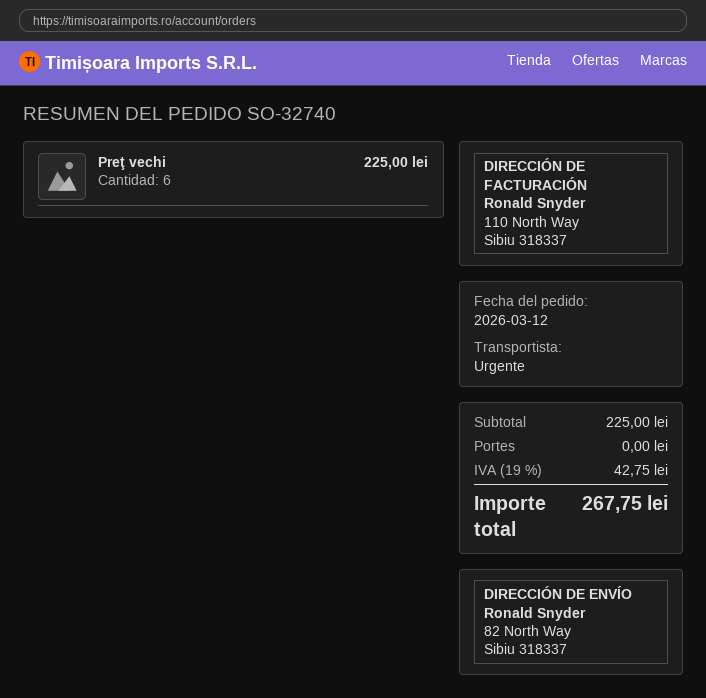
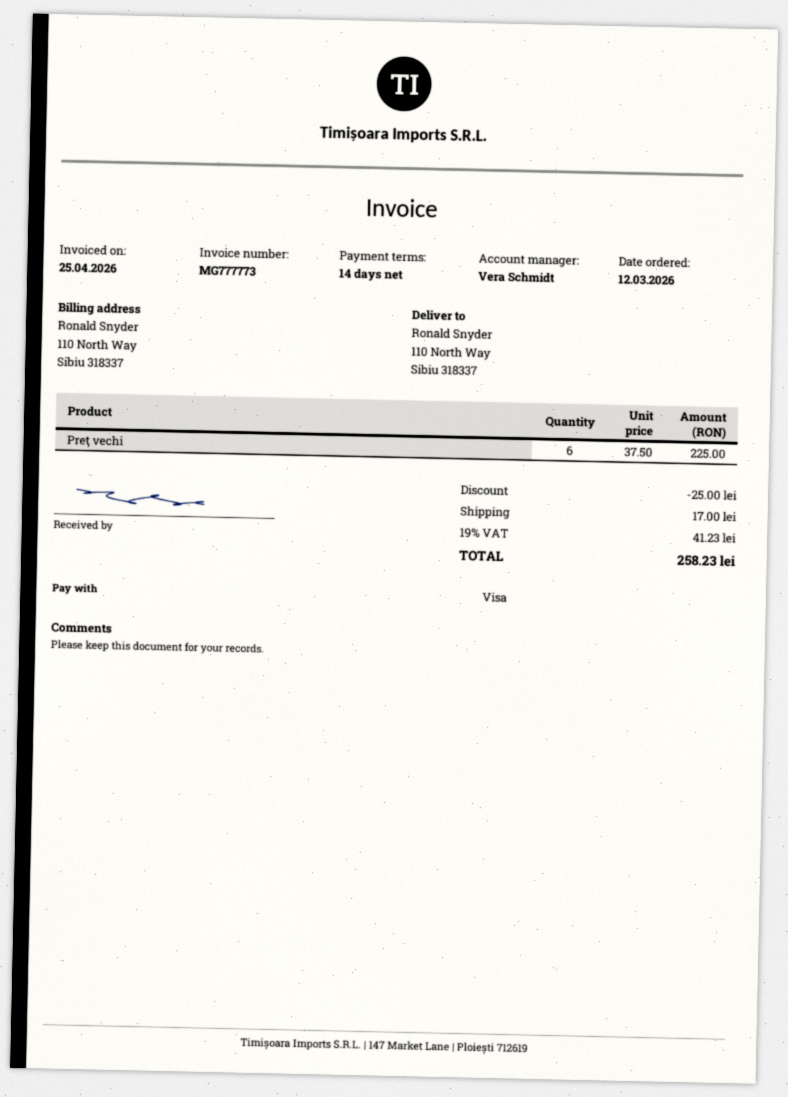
ship to: 82 North Way, Sibiu 318337 -> 110 North Way, Sibiu 318337
discount: none -> 25.00
shipping: 0.00 -> 17.00
tax: 19% = 42.75 -> 19% = 41.23
total: 267.75 -> 258.23

